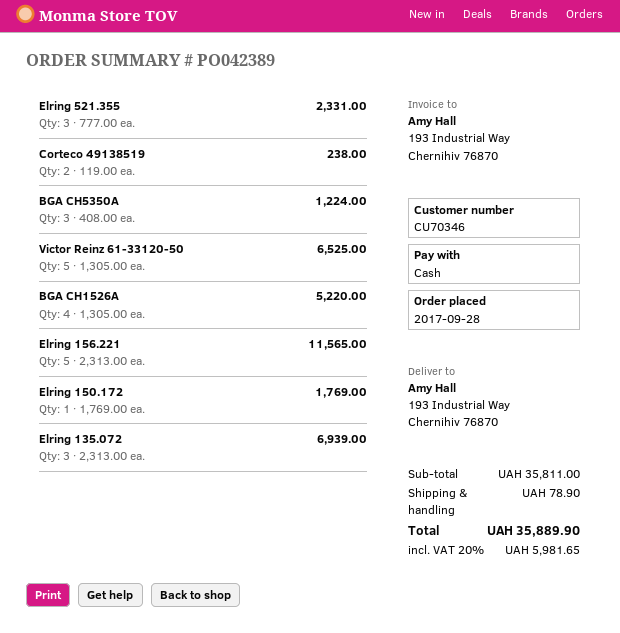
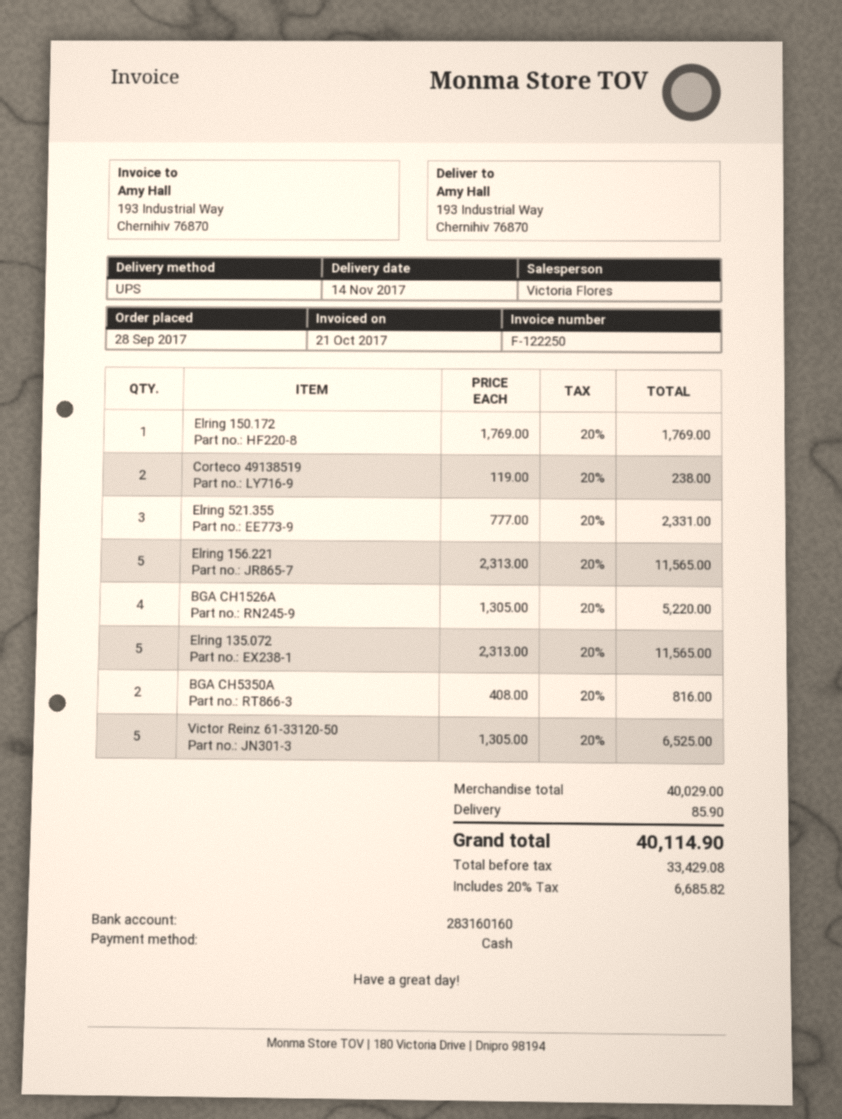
BGA CH5350A: 3 x 408.00 = 1224.00 -> 2 x 408.00 = 816.00
Elring 135.072: 3 x 2313.00 = 6939.00 -> 5 x 2313.00 = 11565.00
subtotal: 35811.00 -> 40029.00
shipping: 78.90 -> 85.90
tax: 20% = 5981.65 -> 20% = 6685.82
total: 35889.90 -> 40114.90

